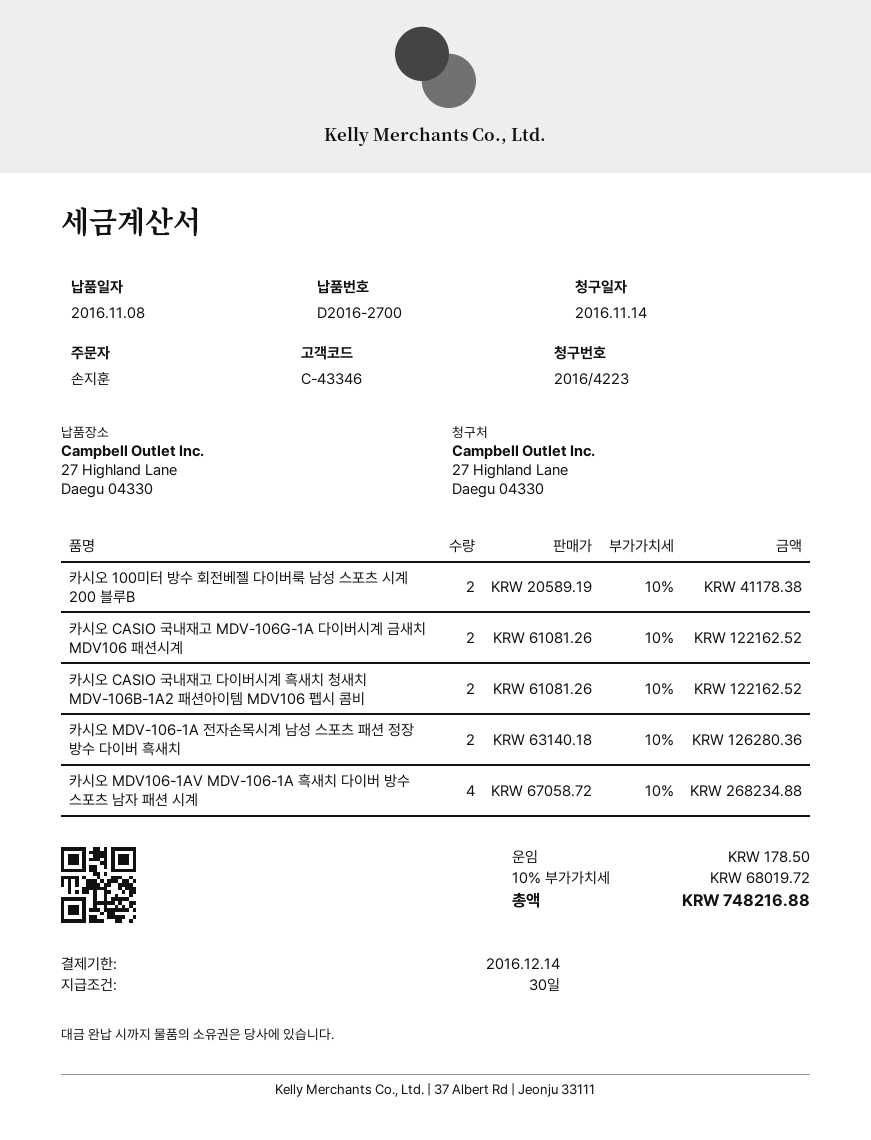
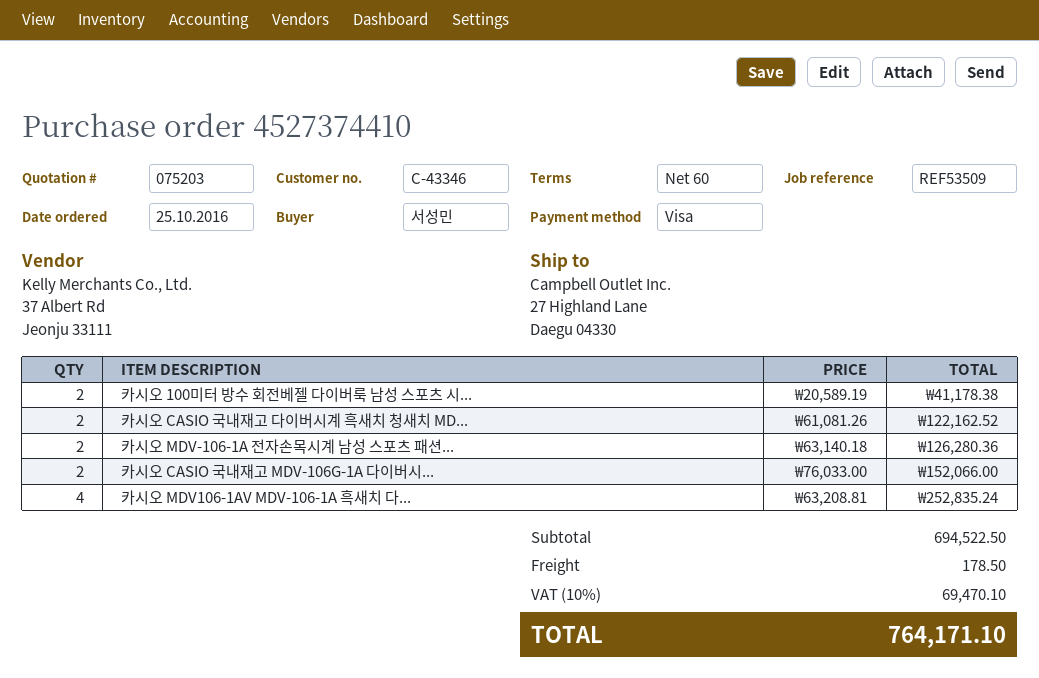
payment terms: 30 days -> 60 days
ordered by: 손지훈 -> 서성민
카시오 CASIO 국내재고 MDV-106G-1A 다이버시계 금새치 MDV106 패션시계: 2 x 61081.26 = 122162.52 -> 2 x 76033.00 = 152066.00
카시오 MDV106-1AV MDV-106-1A 흑새치 다이버 방수 스포츠 남자 패션 시계: 4 x 67058.72 = 268234.88 -> 4 x 63208.81 = 252835.24
tax: 10% = 68019.72 -> 10% = 69470.10
total: 748216.88 -> 764171.10

